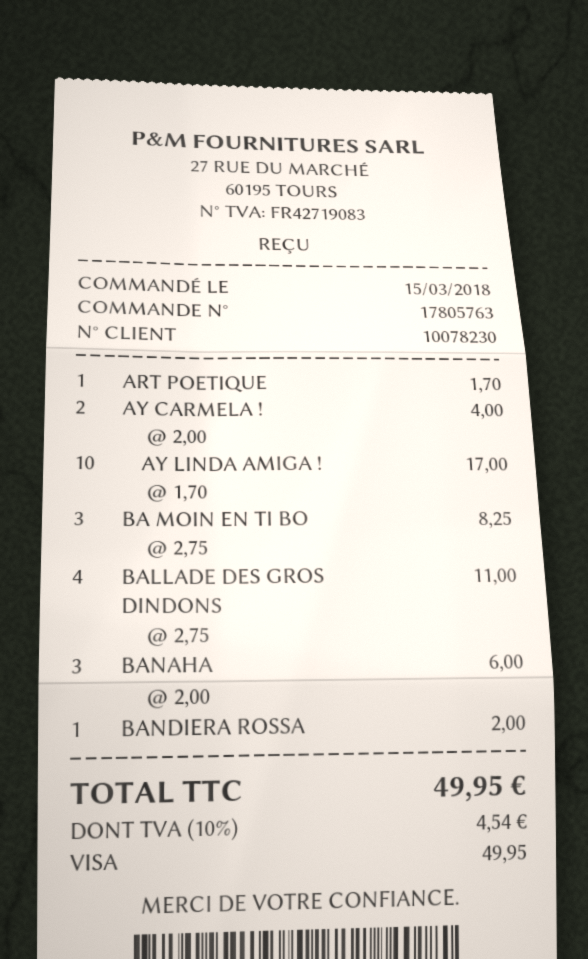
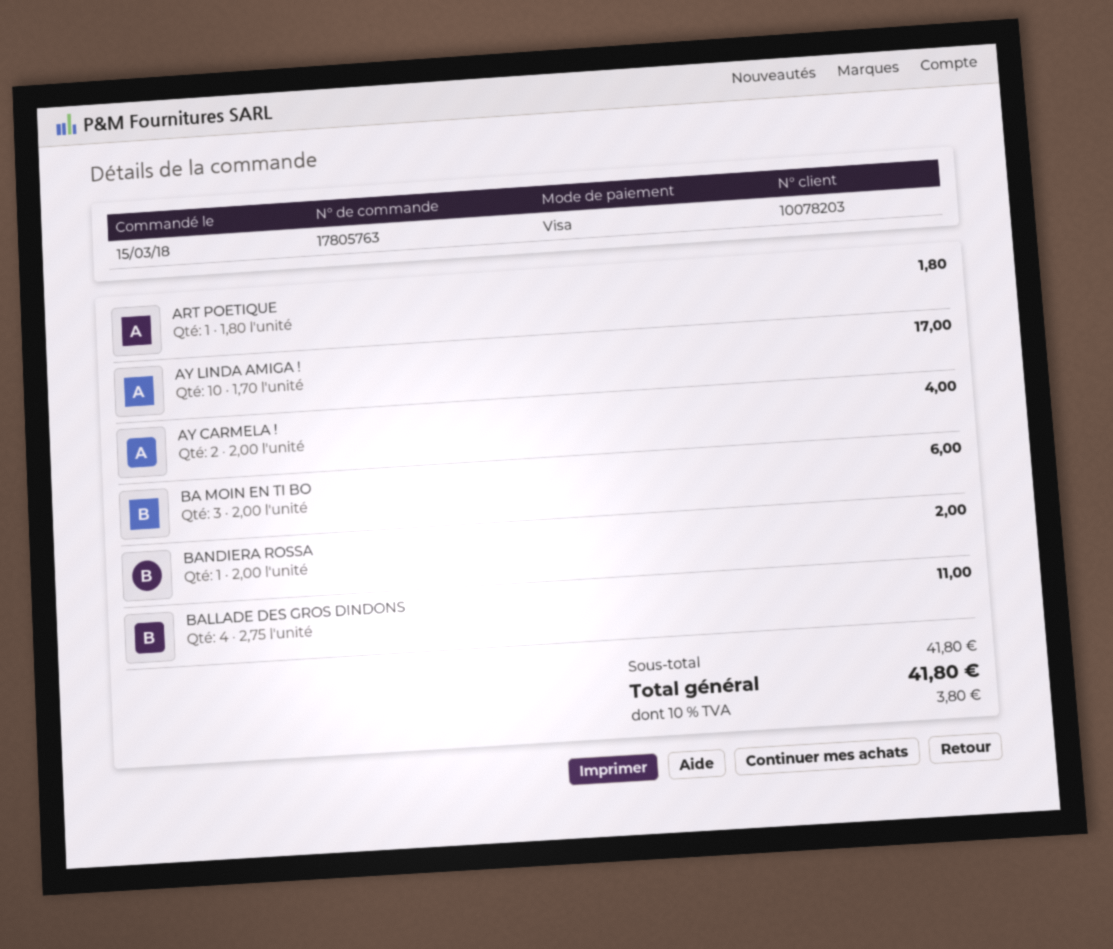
customer number: 10078230 -> 10078203
ART POETIQUE: 1 x 1.70 = 1.70 -> 1 x 1.80 = 1.80
BA MOIN EN TI BO: 3 x 2.75 = 8.25 -> 3 x 2.00 = 6.00
BANAHA: 3 x 2.00 = 6.00 -> none
tax: 10% = 4.54 -> 10% = 3.80
total: 49.95 -> 41.80

